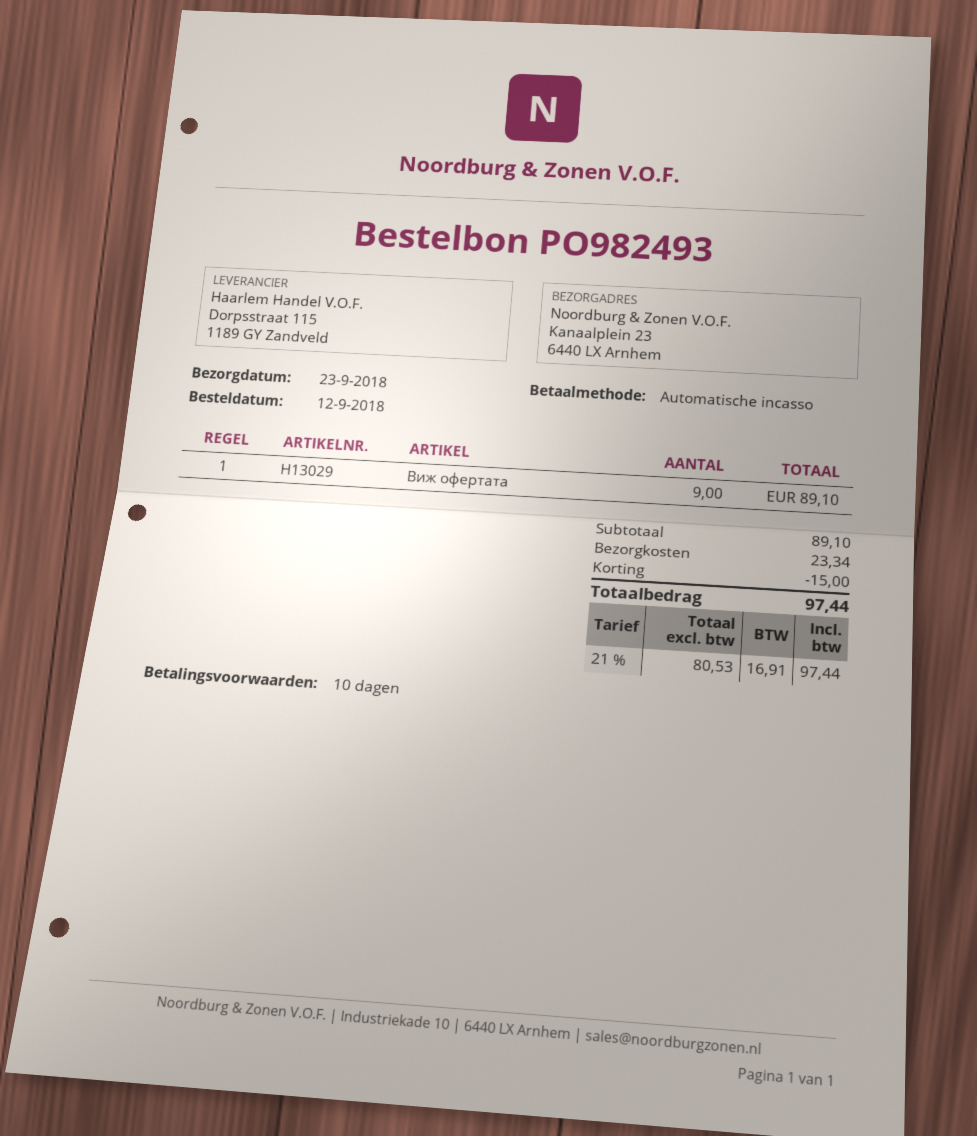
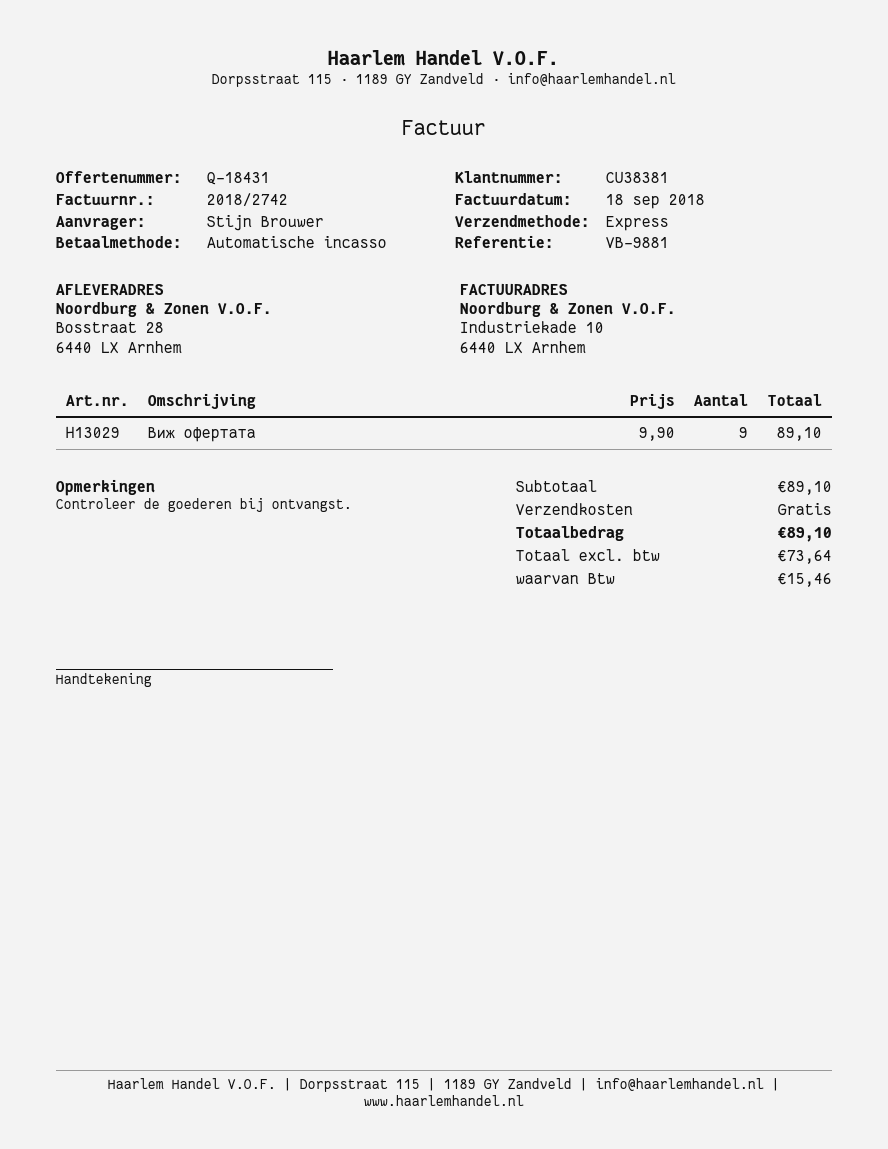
ship to: Kanaalplein 23, 6440 LX Arnhem -> Bosstraat 28, 6440 LX Arnhem
discount: 15.00 -> none
shipping: 23.34 -> 0.00
net: 80.53 -> 73.64
tax: 16.91 -> 15.46
total: 97.44 -> 89.10

